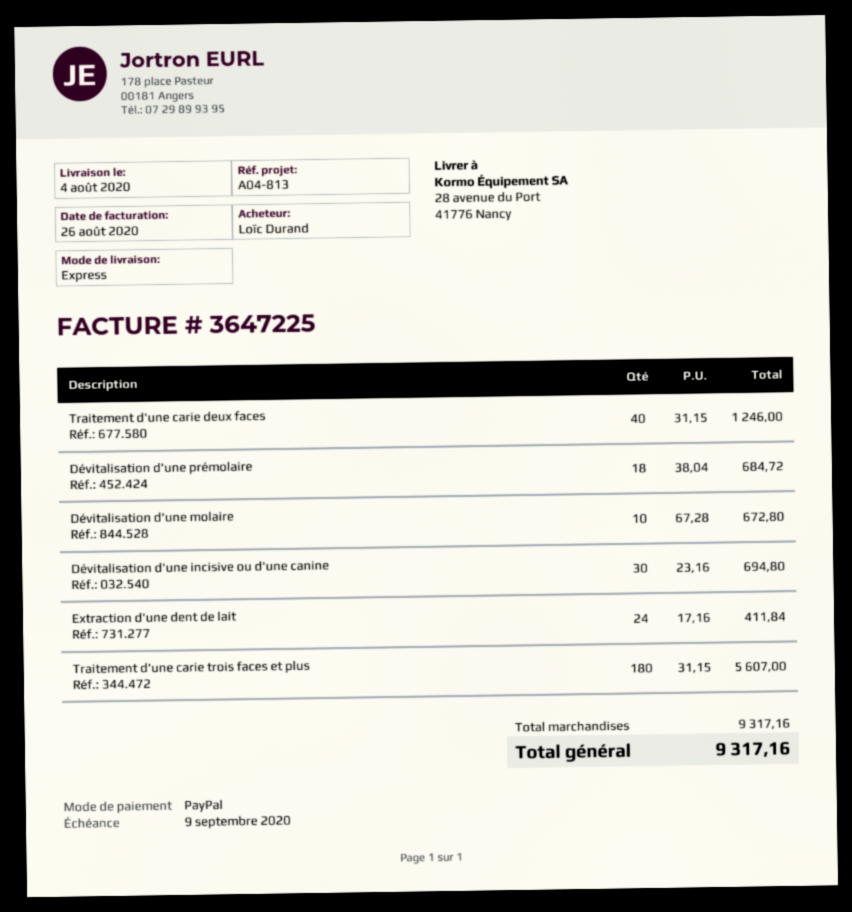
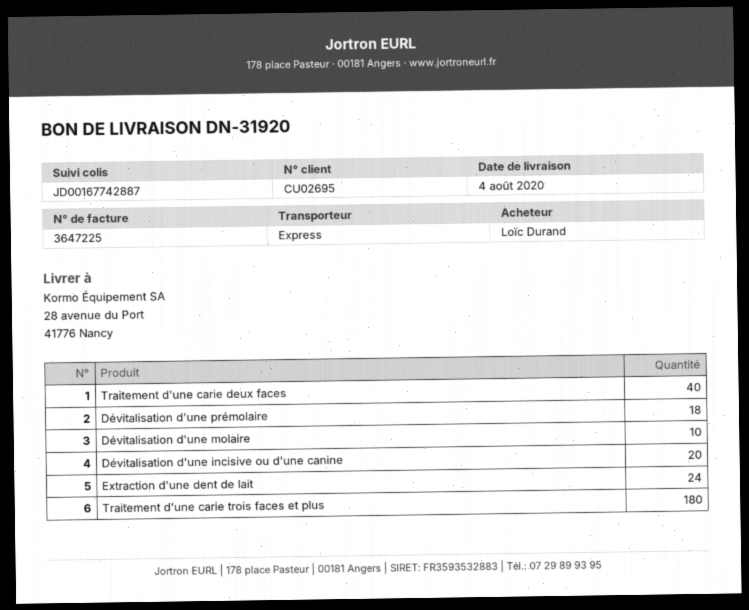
Dévitalisation d'une incisive ou d'une canine: 30 -> 20

